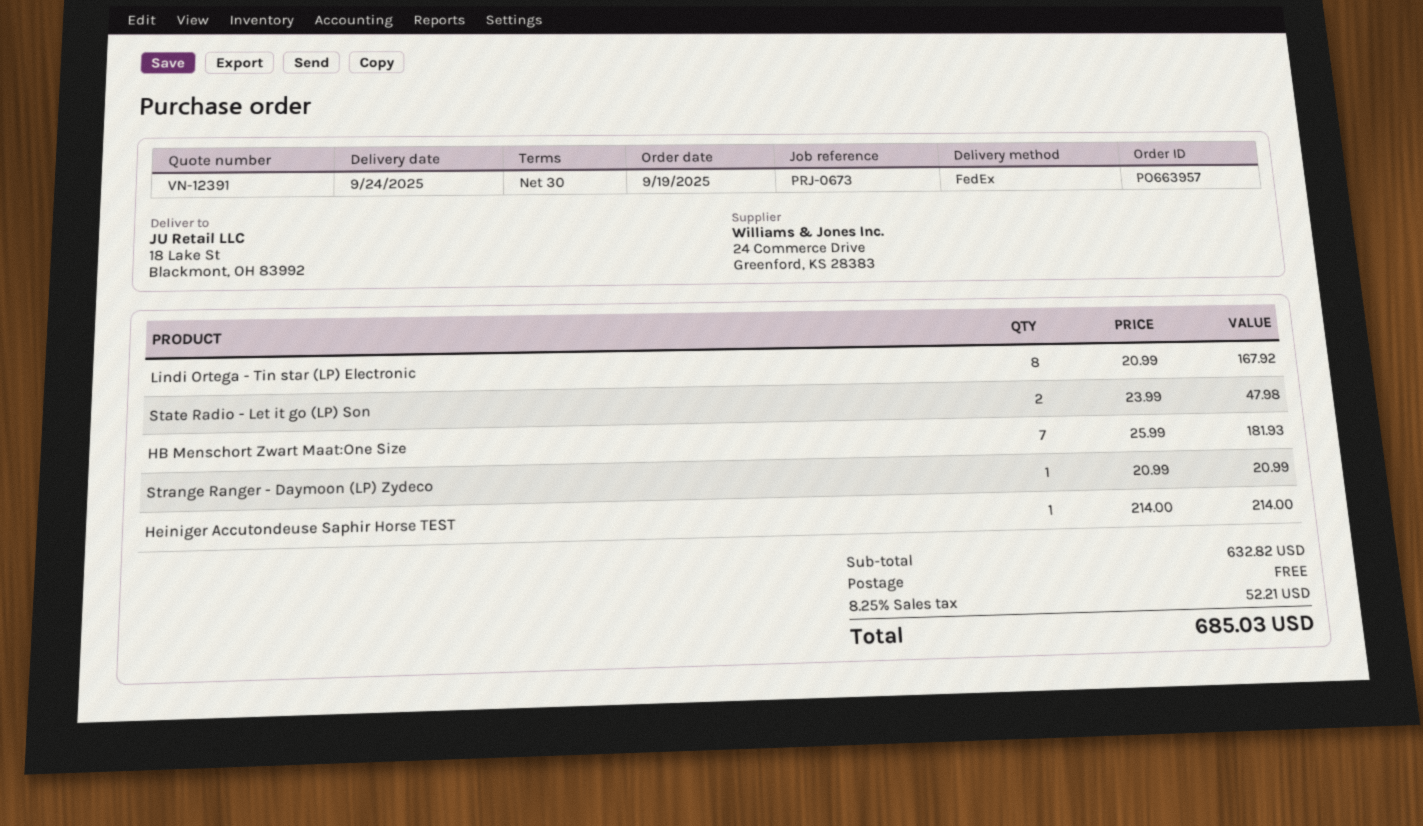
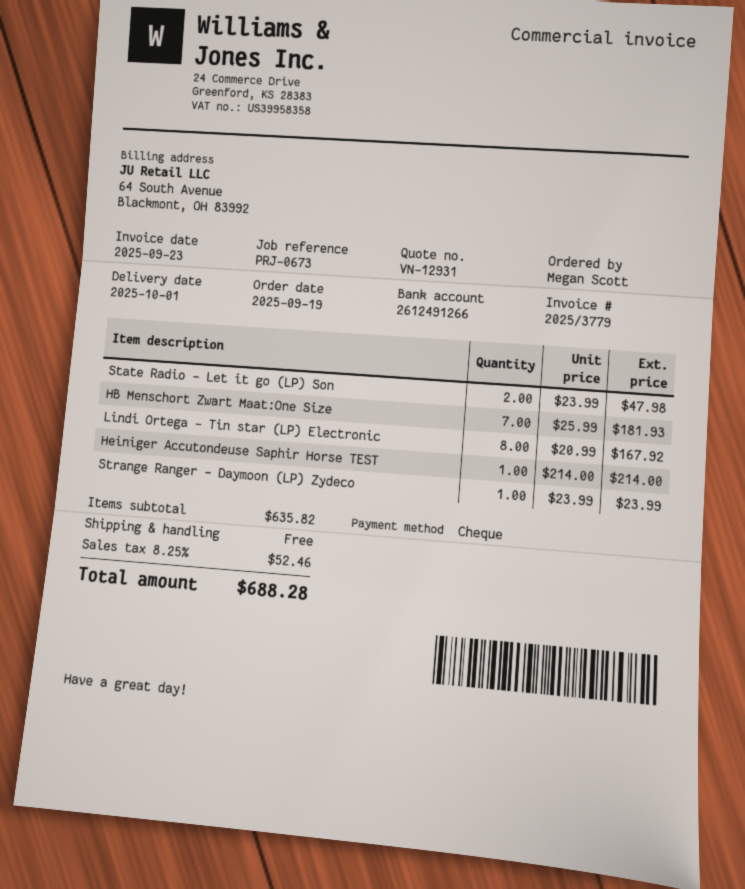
quote number: VN-12391 -> VN-12931
delivery date: 2025-09-24 -> 2025-10-01
Strange Ranger - Daymoon (LP) Zydeco: 1 x 20.99 = 20.99 -> 1 x 23.99 = 23.99
subtotal: 632.82 -> 635.82
tax: 8.25% = 52.21 -> 8.25% = 52.46
total: 685.03 -> 688.28

